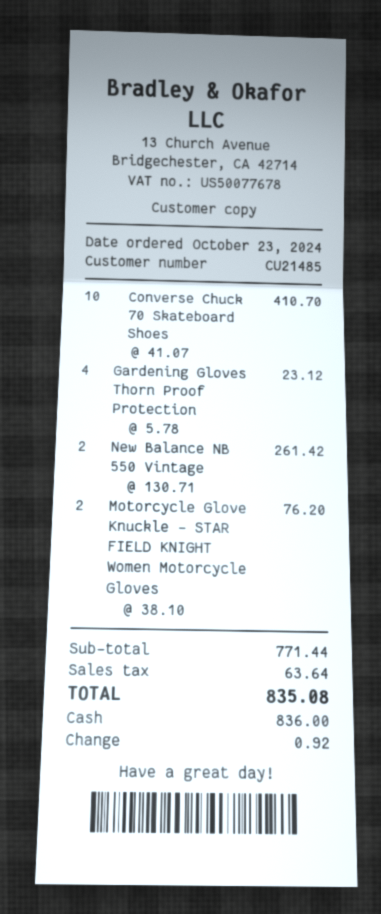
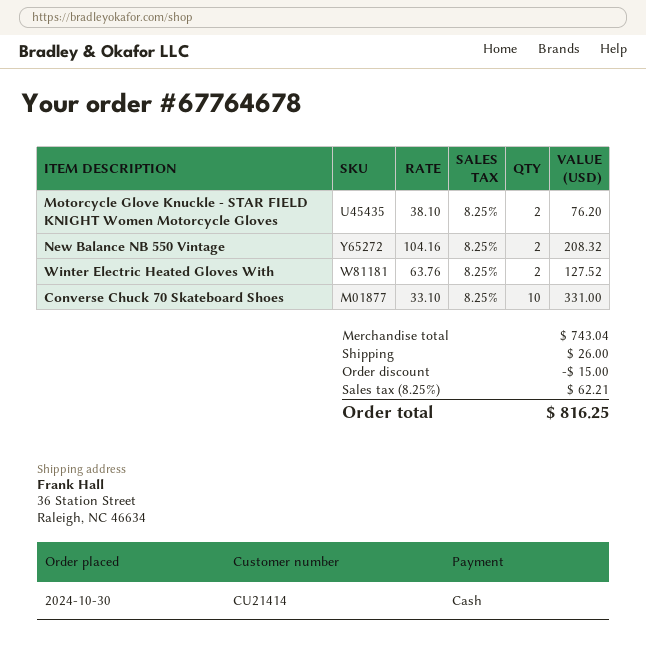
order date: 2024-10-23 -> 2024-10-30
customer number: CU21485 -> CU21414
Converse Chuck 70 Skateboard Shoes: 10 x 41.07 = 410.70 -> 10 x 33.10 = 331.00
Gardening Gloves Thorn Proof Protection: 4 x 5.78 = 23.12 -> none
New Balance NB 550 Vintage: 2 x 130.71 = 261.42 -> 2 x 104.16 = 208.32
Winter Electric Heated Gloves With: none -> 2 x 63.76 = 127.52
subtotal: 771.44 -> 743.04
discount: none -> 15.00
shipping: none -> 26.00
tax: 63.64 -> 62.21
total: 835.08 -> 816.25

